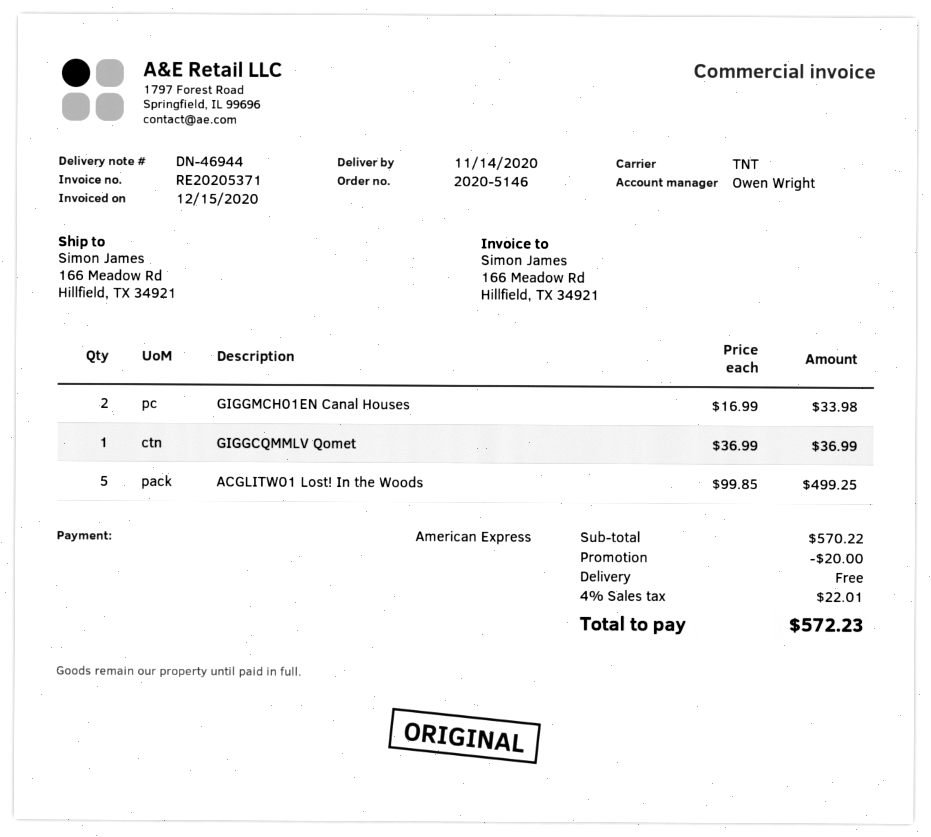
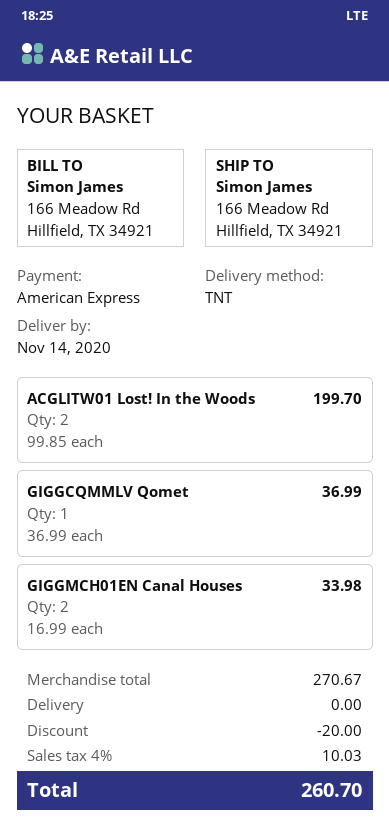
ACGLITW01 Lost! In the Woods: 5 x 99.85 = 499.25 -> 2 x 99.85 = 199.70
subtotal: 570.22 -> 270.67
tax: 4% = 22.01 -> 4% = 10.03
total: 572.23 -> 260.70

